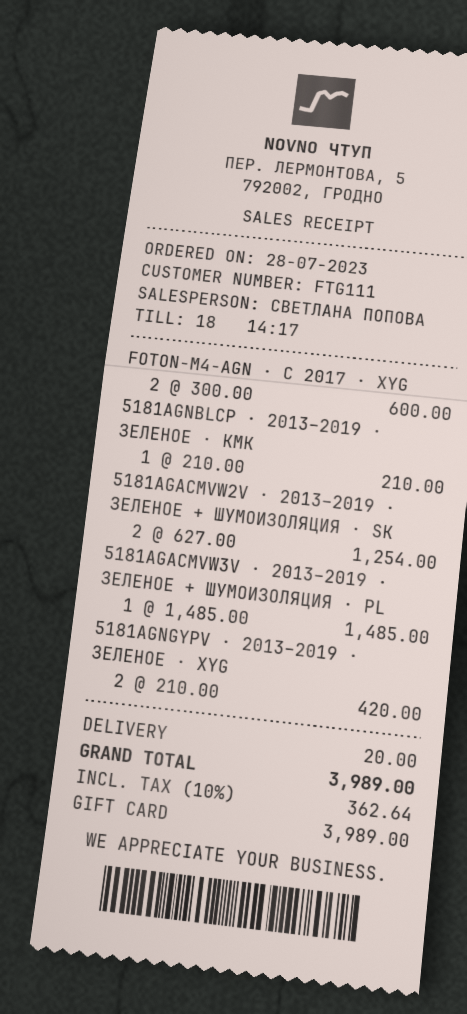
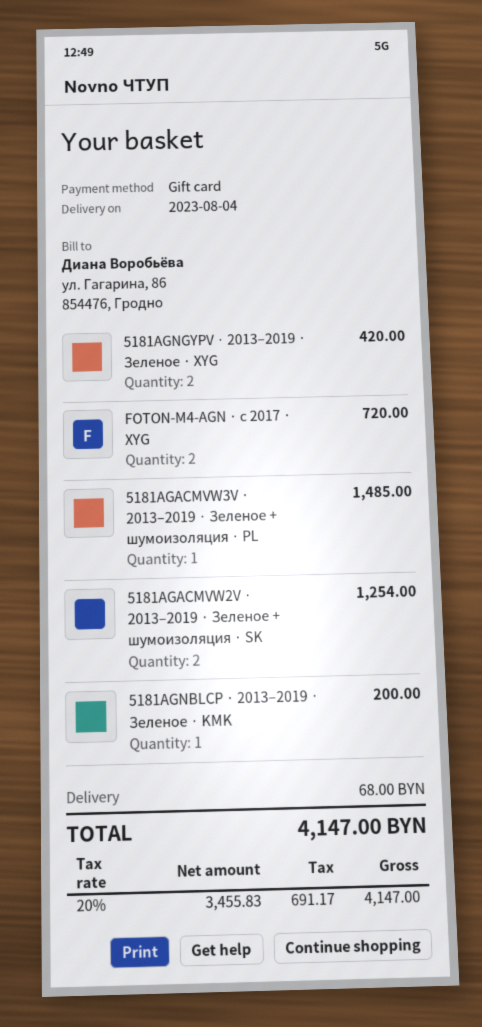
FOTON-M4-AGN · С 2017 · XYG: 2 for 600.00 -> 2 for 720.00
5181AGNBLCP · 2013–2019 · ЗЕЛЕНОЕ · KMK: 1 for 210.00 -> 1 for 200.00
shipping: 20.00 -> 68.00
tax: 10% = 362.64 -> 20% = 691.17
total: 3989.00 -> 4147.00

